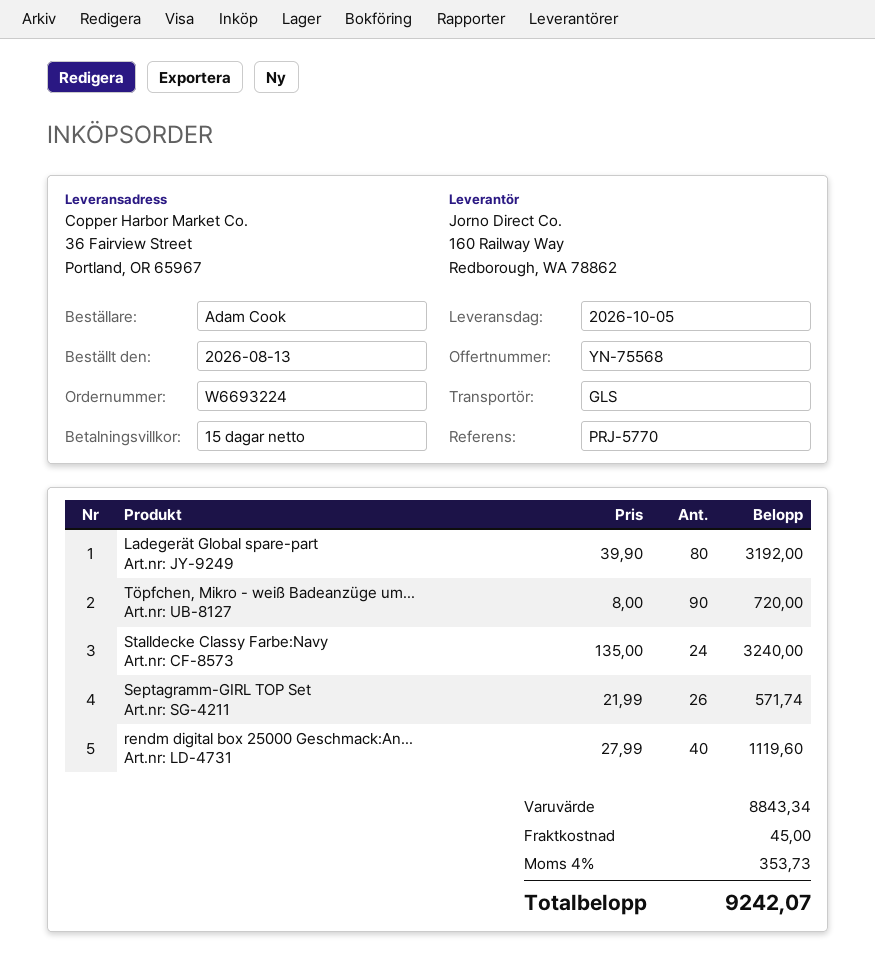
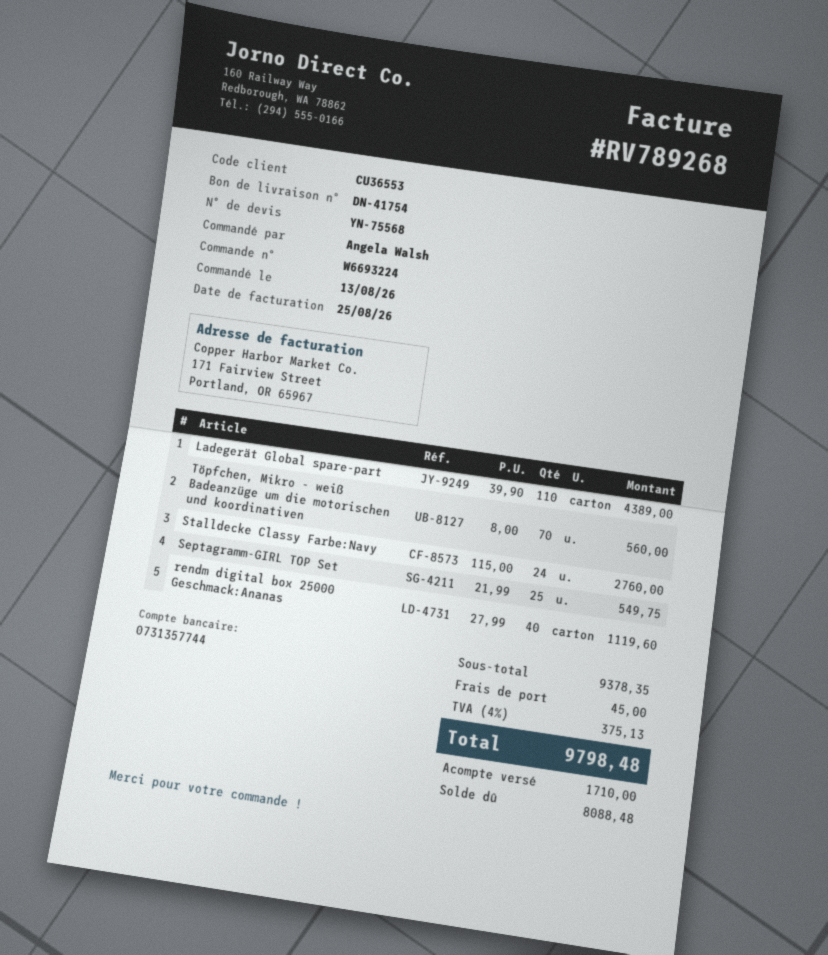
ordered by: Adam Cook -> Angela Walsh
Ladegerät Global spare-part: 80 x 39.90 = 3192.00 -> 110 x 39.90 = 4389.00
Töpfchen, Mikro - weiß Badeanzüge um...: 90 x 8.00 = 720.00 -> 70 x 8.00 = 560.00
Stalldecke Classy Farbe:Navy: 24 x 135.00 = 3240.00 -> 24 x 115.00 = 2760.00
Septagramm-GIRL TOP Set: 26 x 21.99 = 571.74 -> 25 x 21.99 = 549.75
subtotal: 8843.34 -> 9378.35
tax: 4% = 353.73 -> 4% = 375.13
total: 9242.07 -> 9798.48

